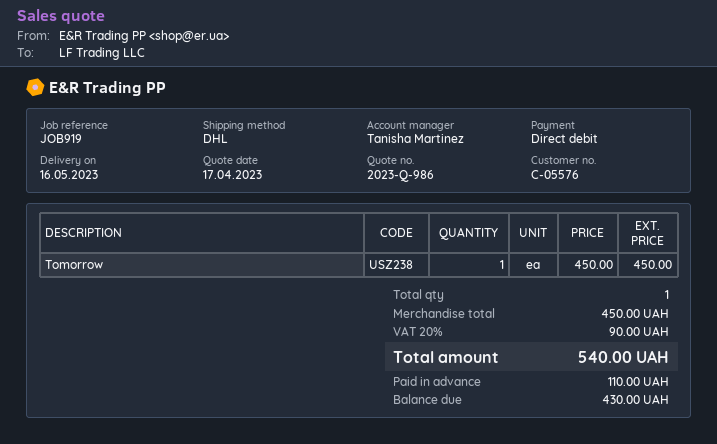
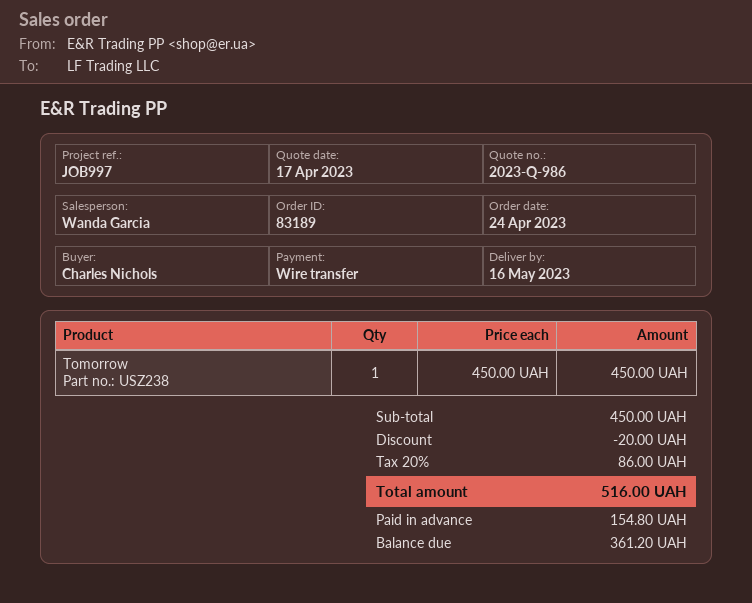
reference: JOB919 -> JOB997
sales rep: Tanisha Martinez -> Wanda Garcia
payment method: direct debit -> bank transfer
discount: none -> 20.00
tax: 20% = 90.00 -> 20% = 86.00
total: 540.00 -> 516.00
deposit: 110.00 -> 154.80
balance: 430.00 -> 361.20

